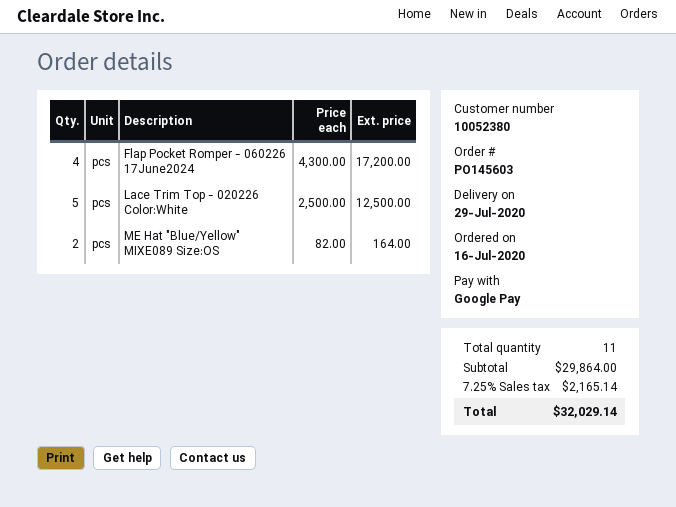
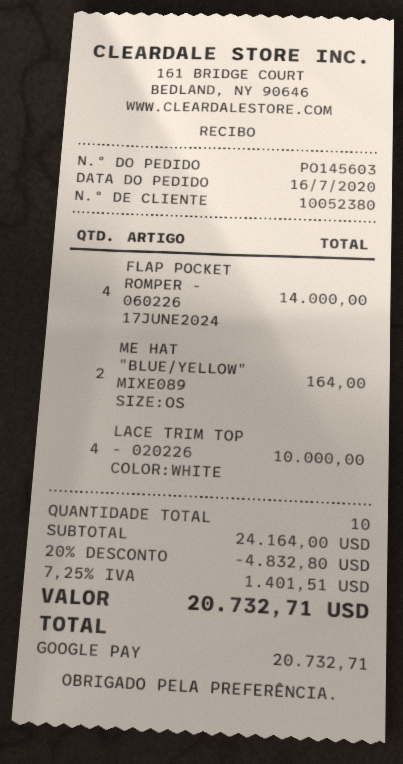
Flap Pocket Romper - 060226 17June2024: 4 for 17200.00 -> 4 for 14000.00
Lace Trim Top - 020226 Color:White: 5 for 12500.00 -> 4 for 10000.00
total quantity: 11 -> 10
subtotal: 29864.00 -> 24164.00
discount: none -> 20% = 4832.80
tax: 7.25% = 2165.14 -> 7.25% = 1401.51
total: 32029.14 -> 20732.71

